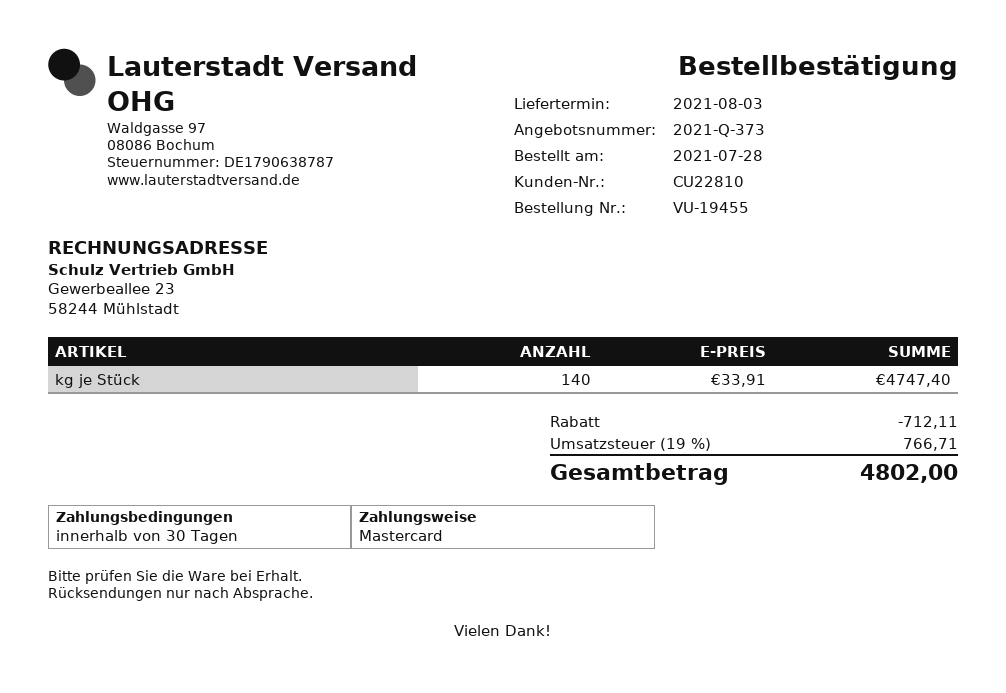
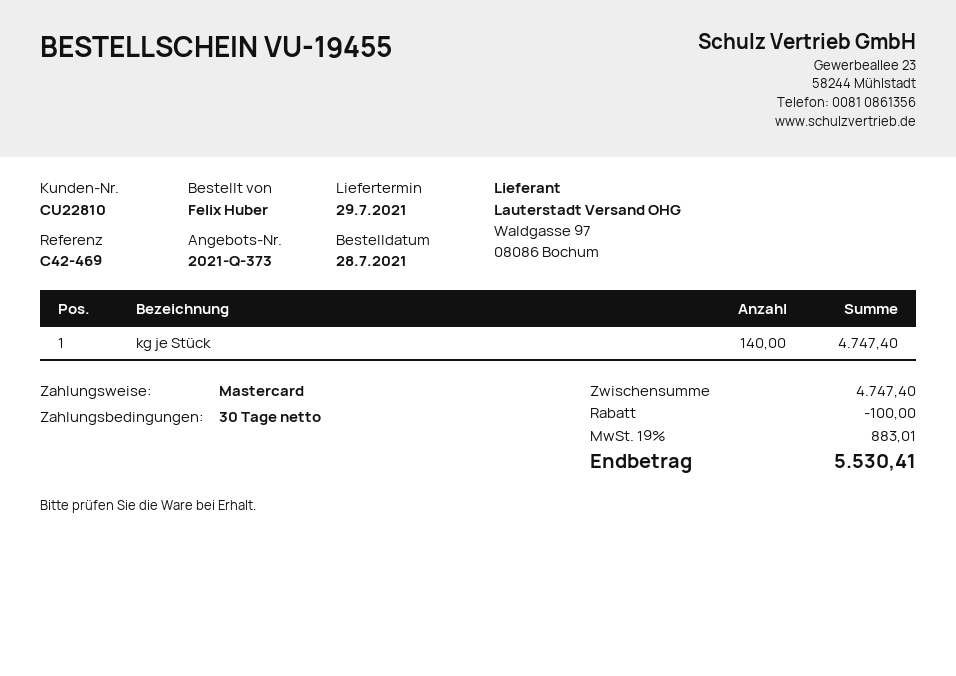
delivery date: 2021-08-03 -> 2021-07-29
discount: 712.11 -> 100.00
tax: 19% = 766.71 -> 19% = 883.01
total: 4802.00 -> 5530.41

